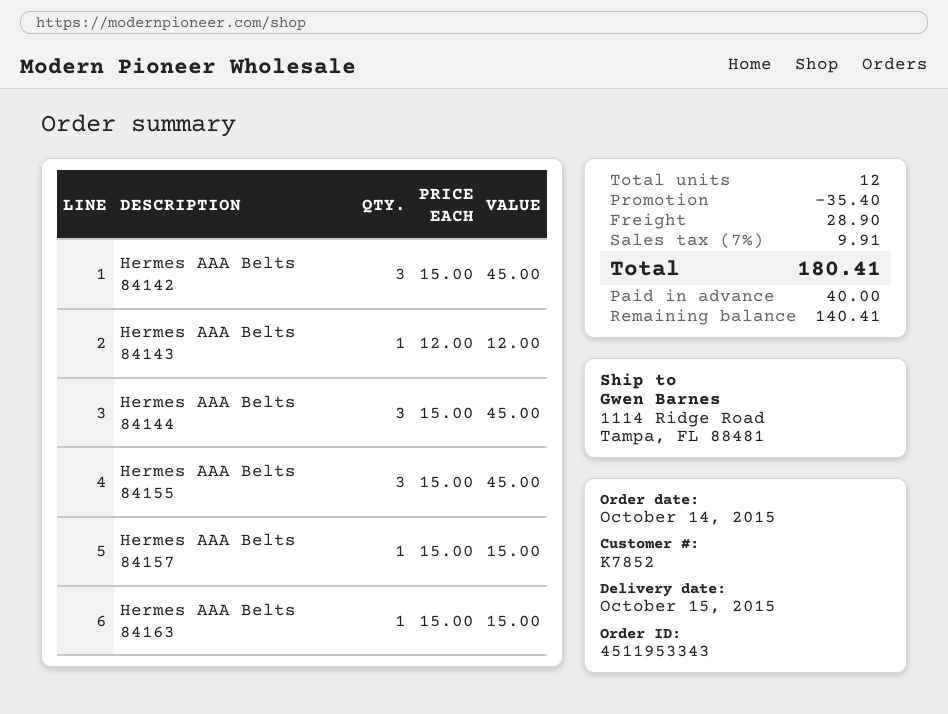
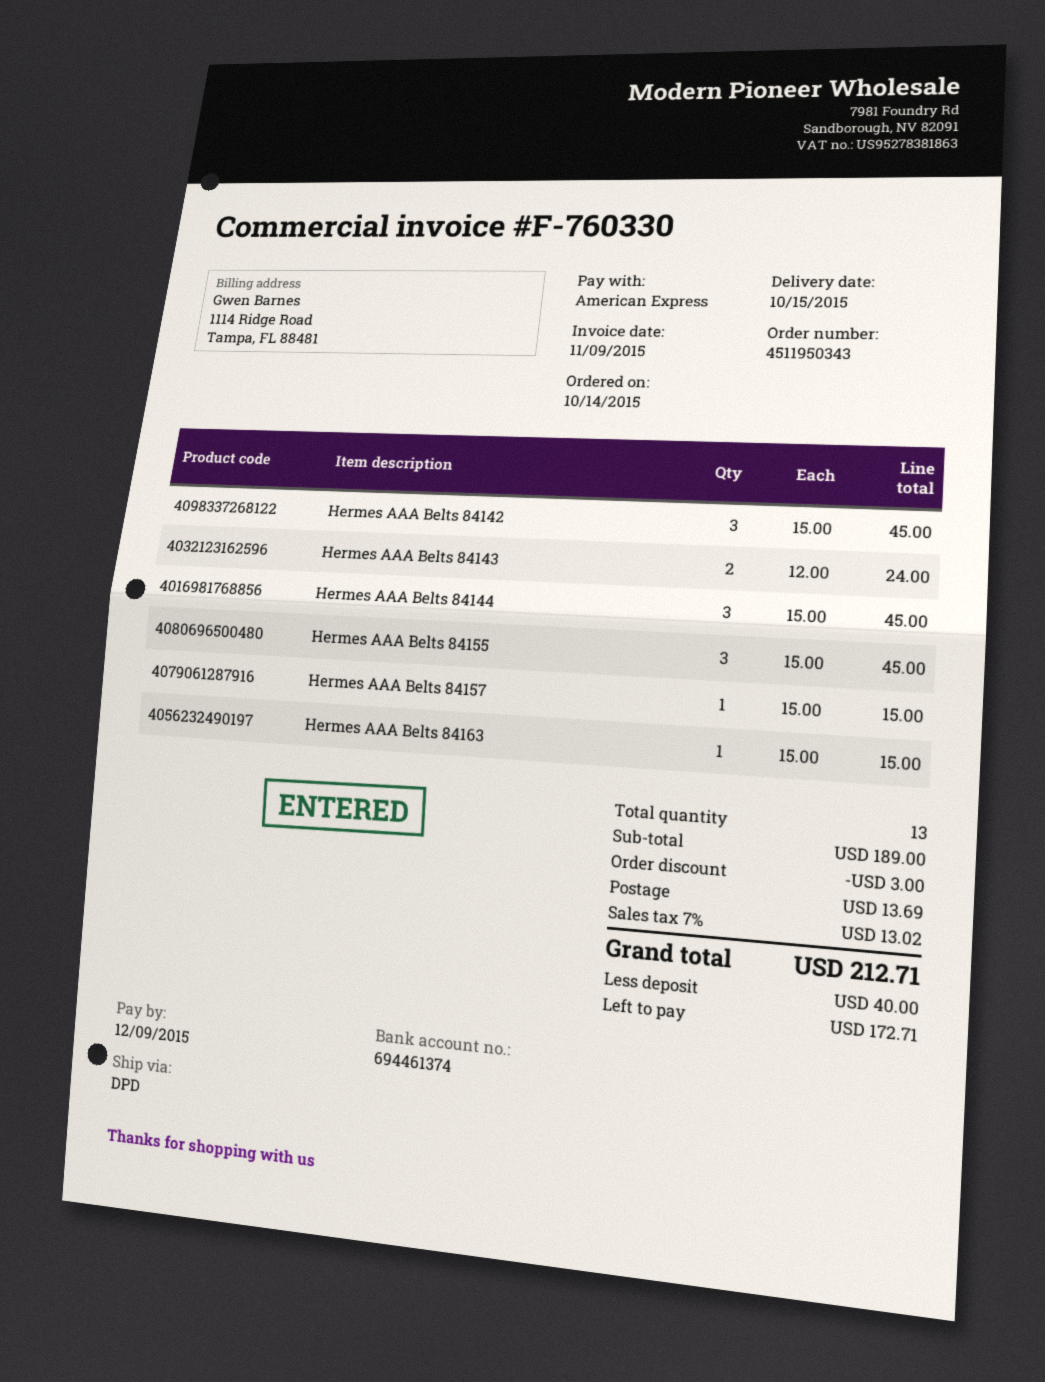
order number: 4511953343 -> 4511950343
Hermes AAA Belts 84143: 1 x 12.00 = 12.00 -> 2 x 12.00 = 24.00
total quantity: 12 -> 13
discount: 35.40 -> 3.00
shipping: 28.90 -> 13.69
tax: 7% = 9.91 -> 7% = 13.02
total: 180.41 -> 212.71
balance: 140.41 -> 172.71

